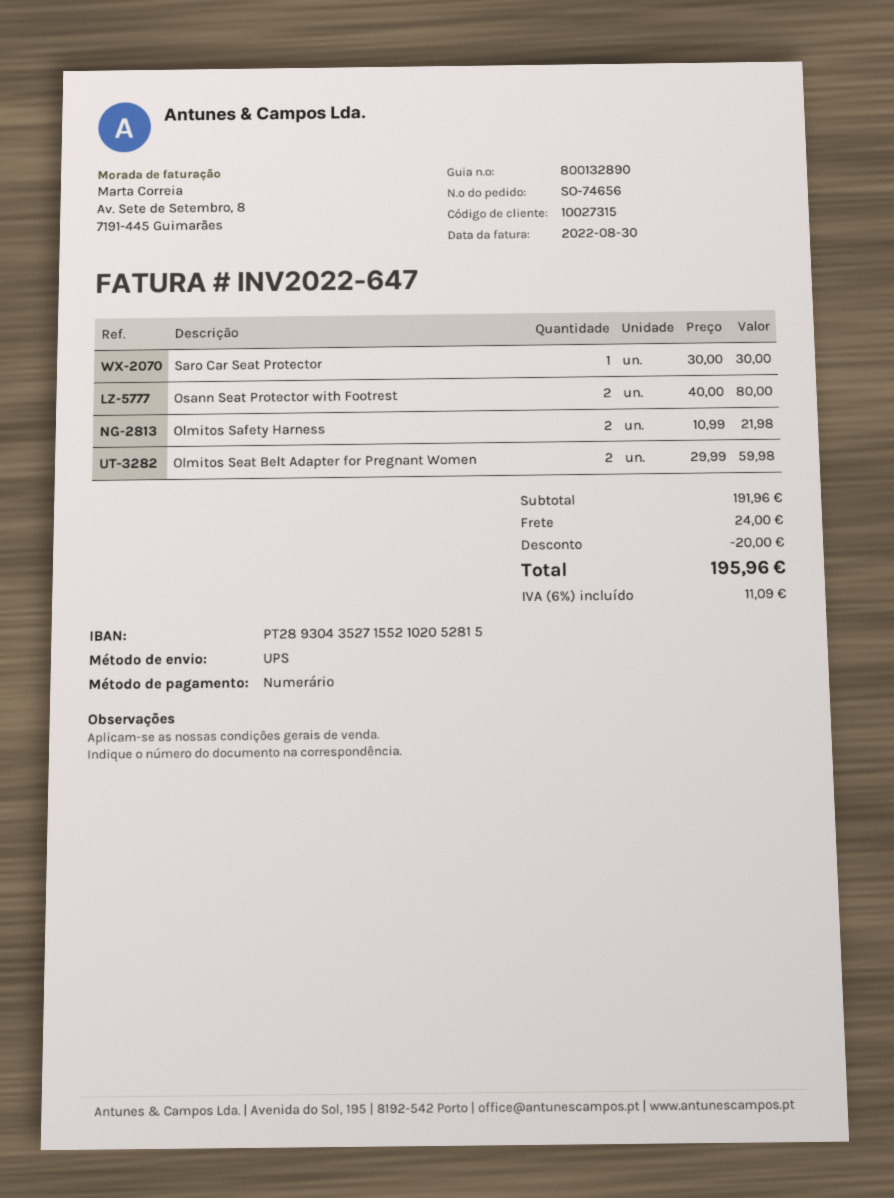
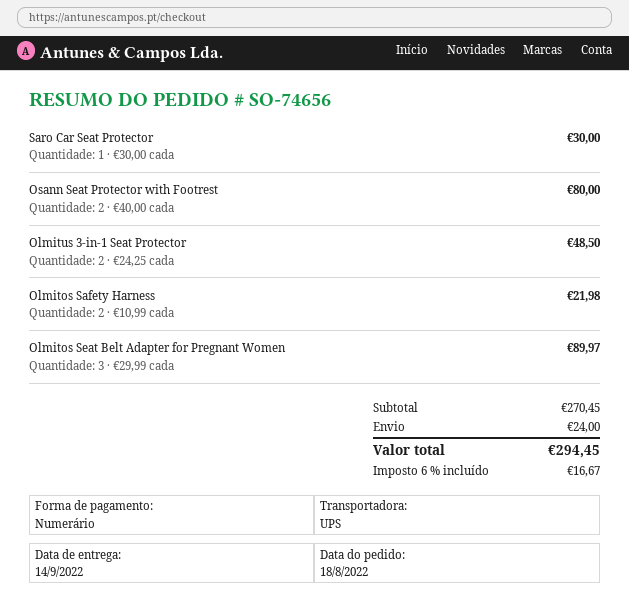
Olmitos Seat Belt Adapter for Pregnant Women: 2 x 29.99 = 59.98 -> 3 x 29.99 = 89.97
Olmitus 3-in-1 Seat Protector: none -> 2 x 24.25 = 48.50
subtotal: 191.96 -> 270.45
discount: 20.00 -> none
tax: 6% = 11.09 -> 6% = 16.67
total: 195.96 -> 294.45

